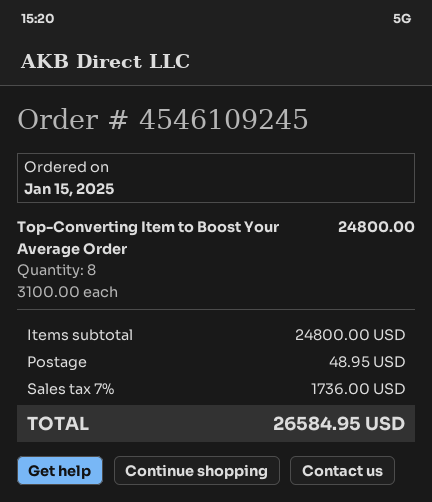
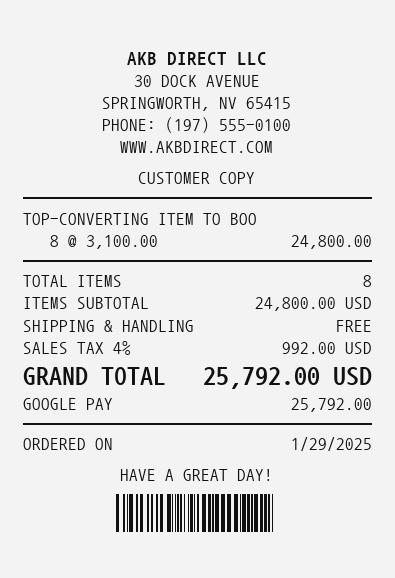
order date: 2025-01-15 -> 2025-01-29
shipping: 48.95 -> 0.00
tax: 7% = 1736.00 -> 4% = 992.00
total: 26584.95 -> 25792.00

